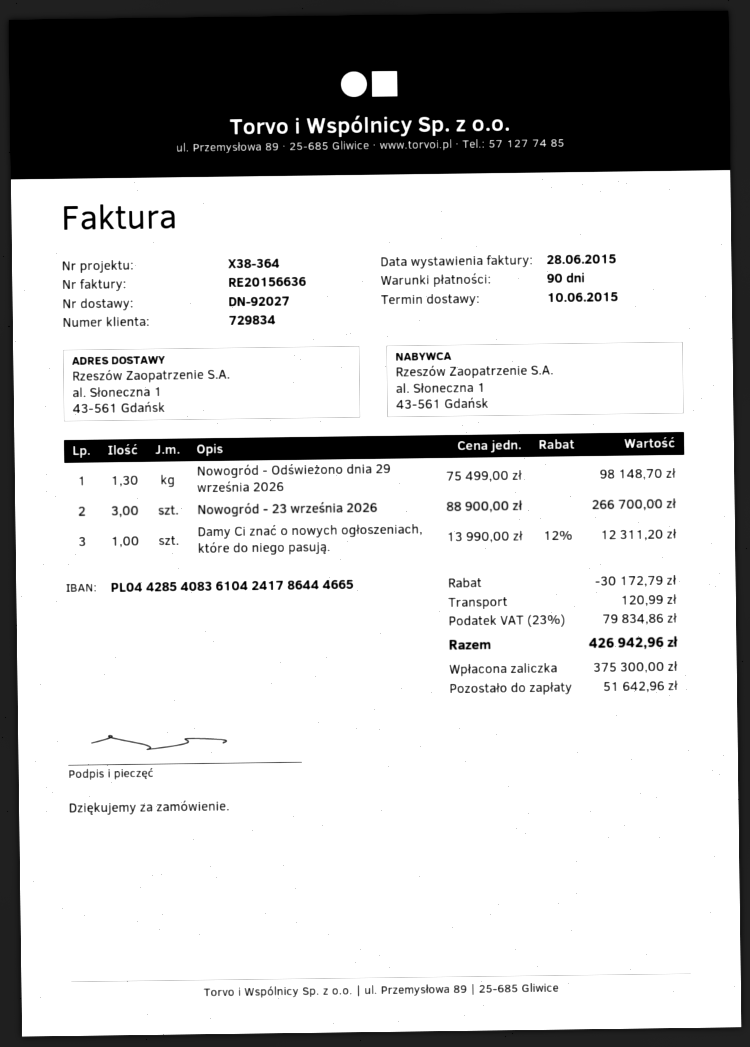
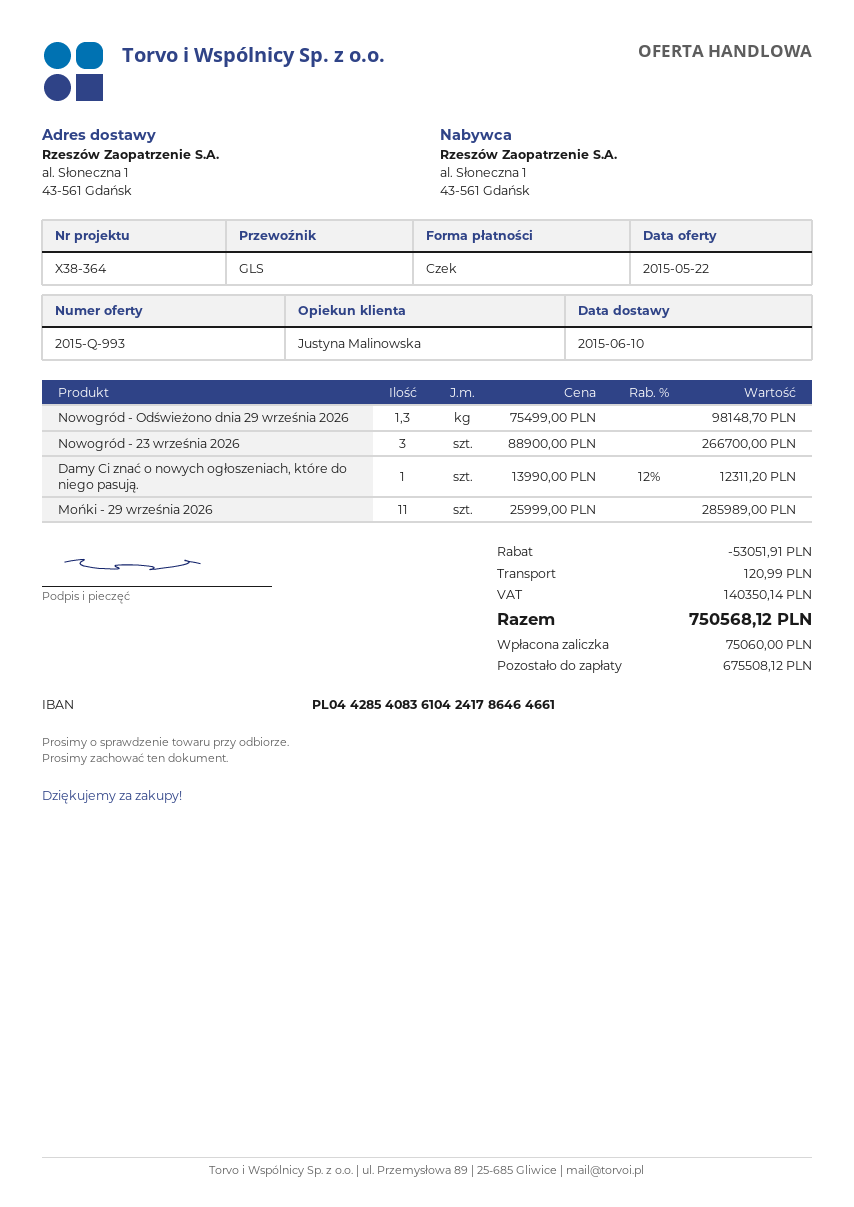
bank account: PL04428540836104241786444665 -> PL04428540836104241786464661
Mońki - 29 września 2026: none -> 11 x 25999.00 = 285989.00
discount: 30172.79 -> 53051.91
tax: 79834.86 -> 140350.14
total: 426942.96 -> 750568.12
deposit: 375300.00 -> 75060.00
balance: 51642.96 -> 675508.12

